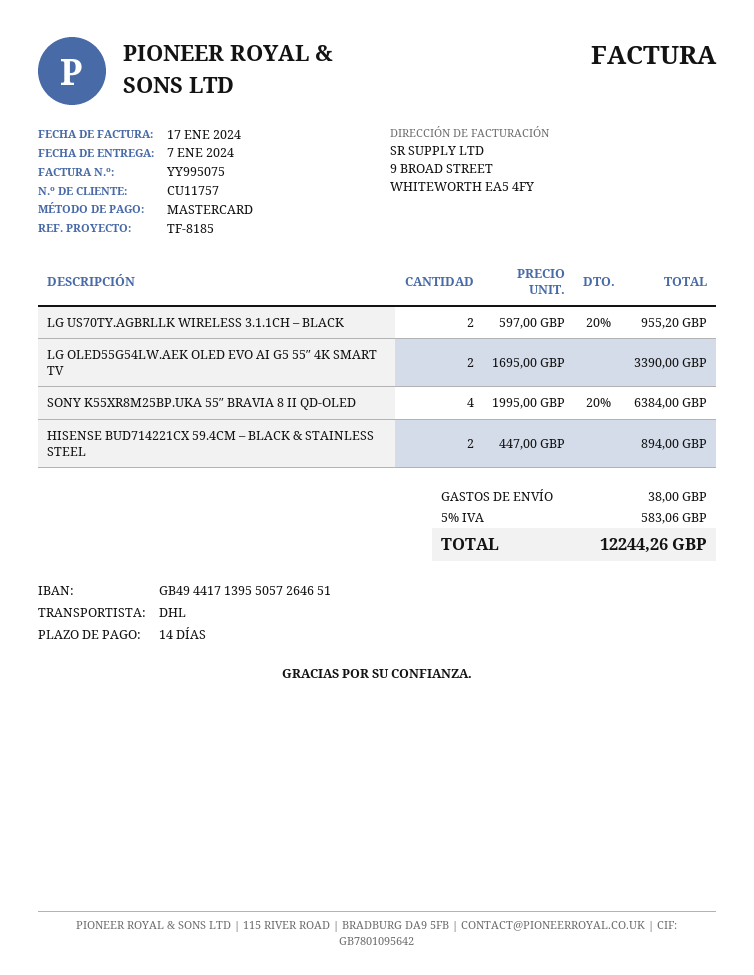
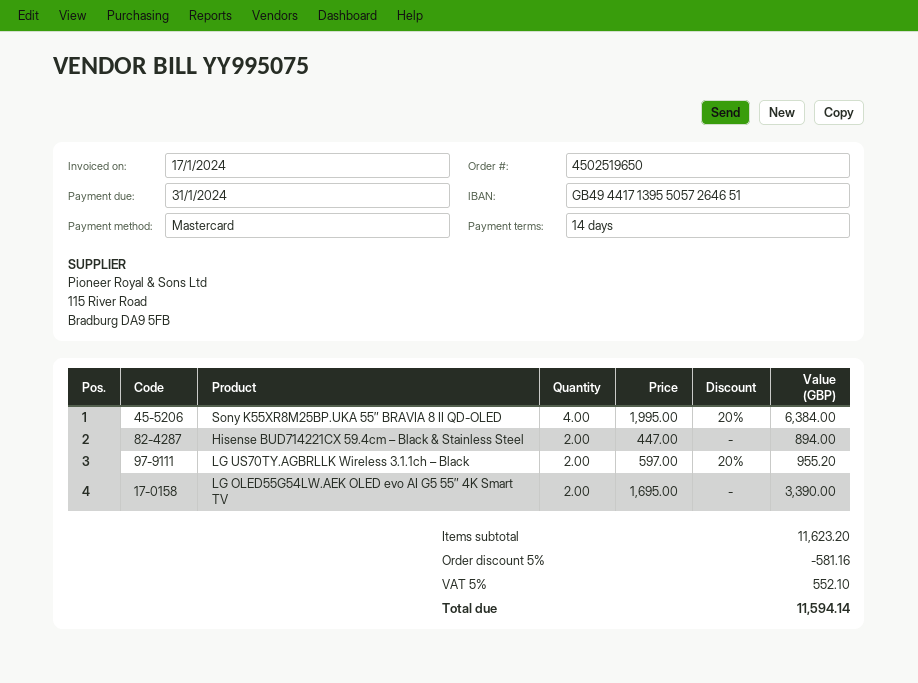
discount: none -> 5% = 581.16
shipping: 38.00 -> none
tax: 5% = 583.06 -> 5% = 552.10
total: 12244.26 -> 11594.14

